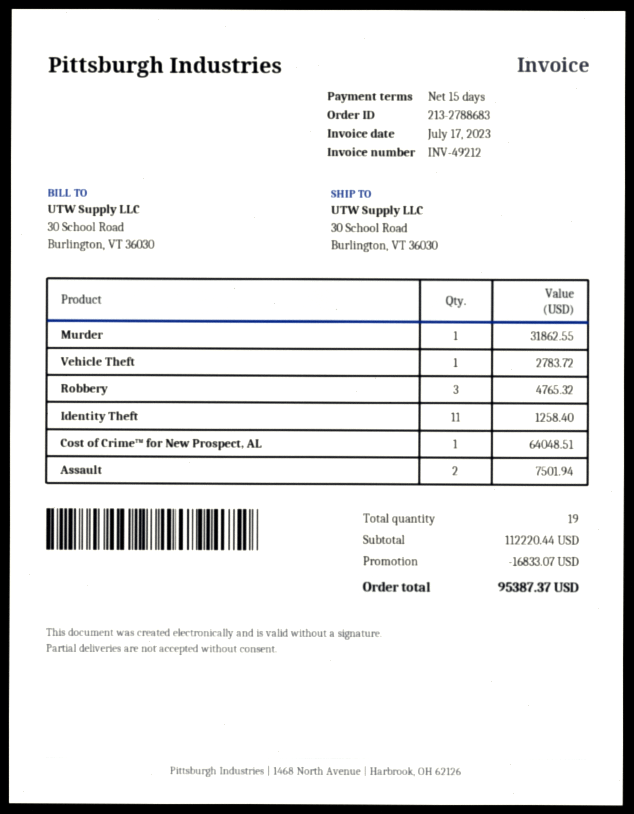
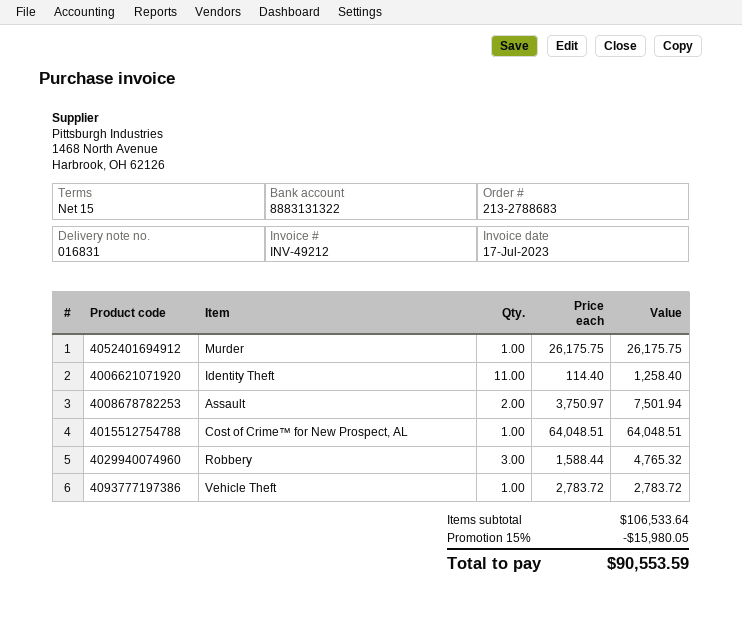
Murder: 1 for 31862.55 -> 1 for 26175.75
subtotal: 112220.44 -> 106533.64
discount: 16833.07 -> 15980.05
total: 95387.37 -> 90553.59

